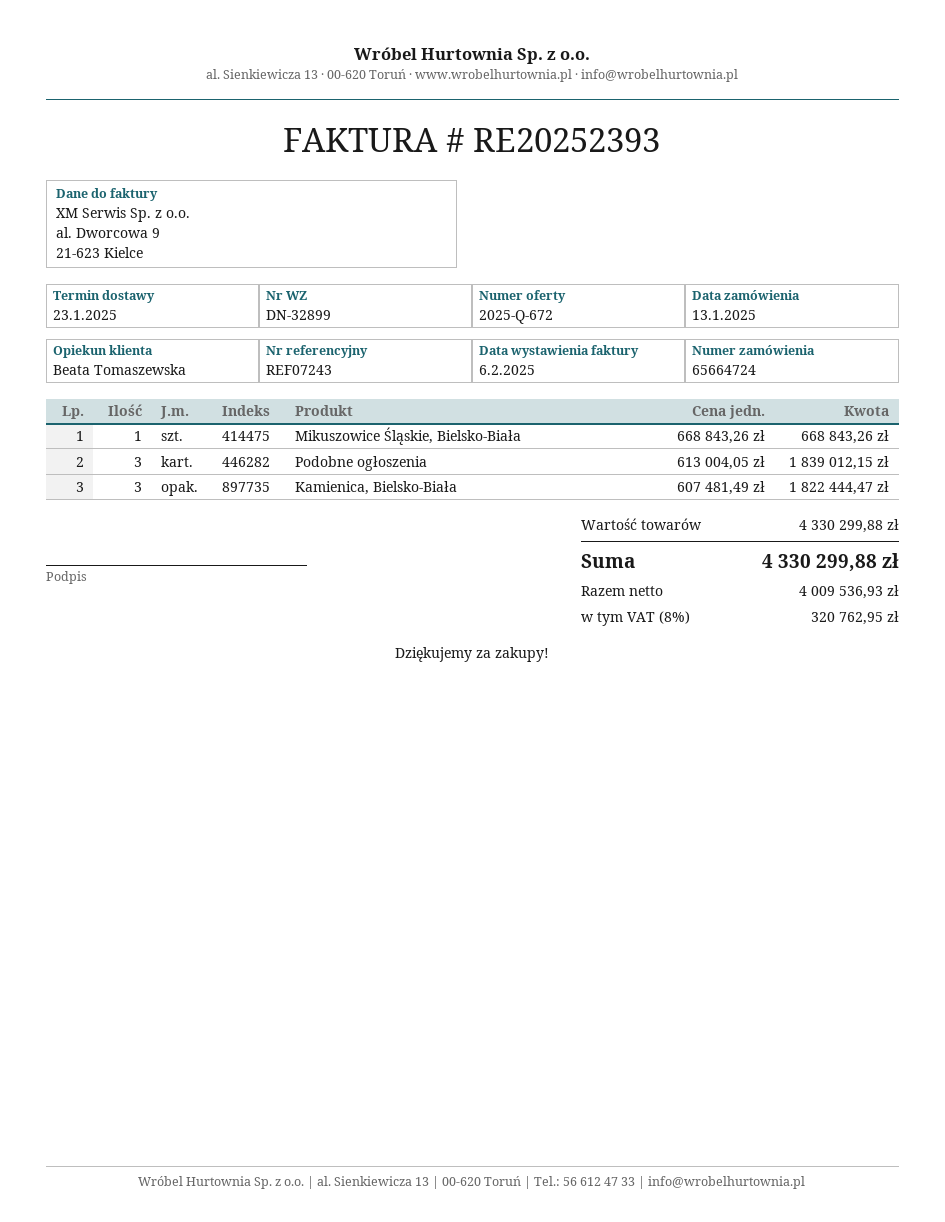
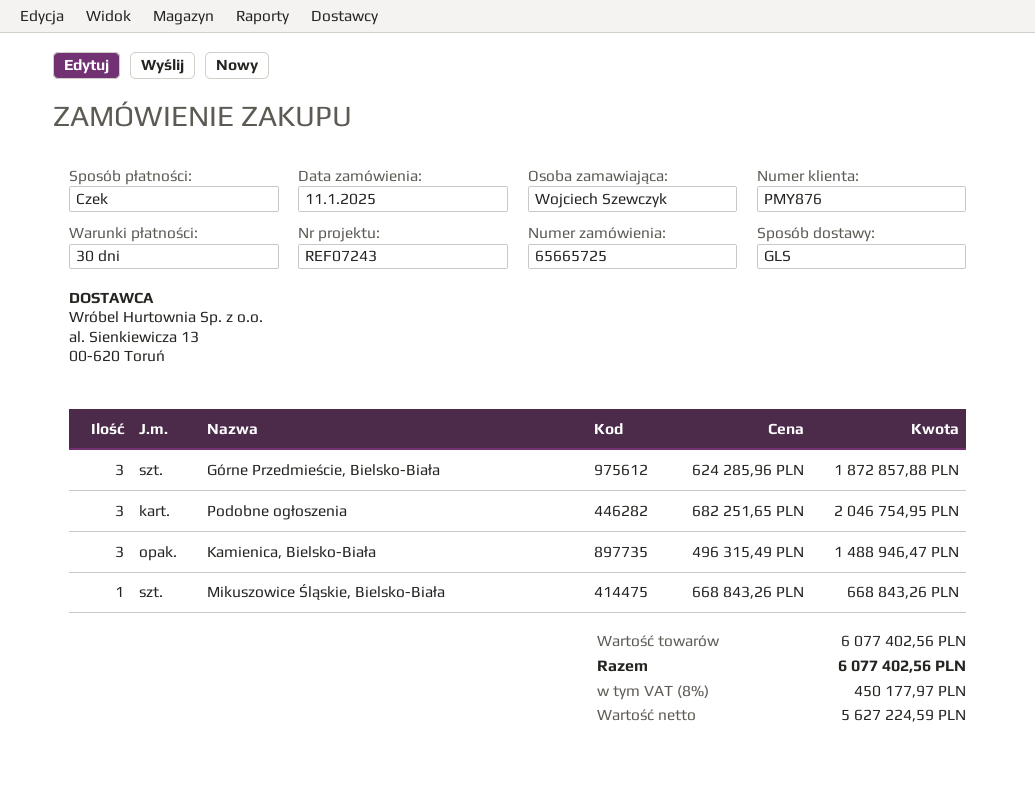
order number: 65664724 -> 65665725
order date: 2025-01-13 -> 2025-01-11
Podobne ogłoszenia: 3 x 613004.05 = 1839012.15 -> 3 x 682251.65 = 2046754.95
Kamienica, Bielsko-Biała: 3 x 607481.49 = 1822444.47 -> 3 x 496315.49 = 1488946.47
Górne Przedmieście, Bielsko-Biała: none -> 3 x 624285.96 = 1872857.88
subtotal: 4330299.88 -> 6077402.56
net: 4009536.93 -> 5627224.59
tax: 8% = 320762.95 -> 8% = 450177.97
total: 4330299.88 -> 6077402.56

